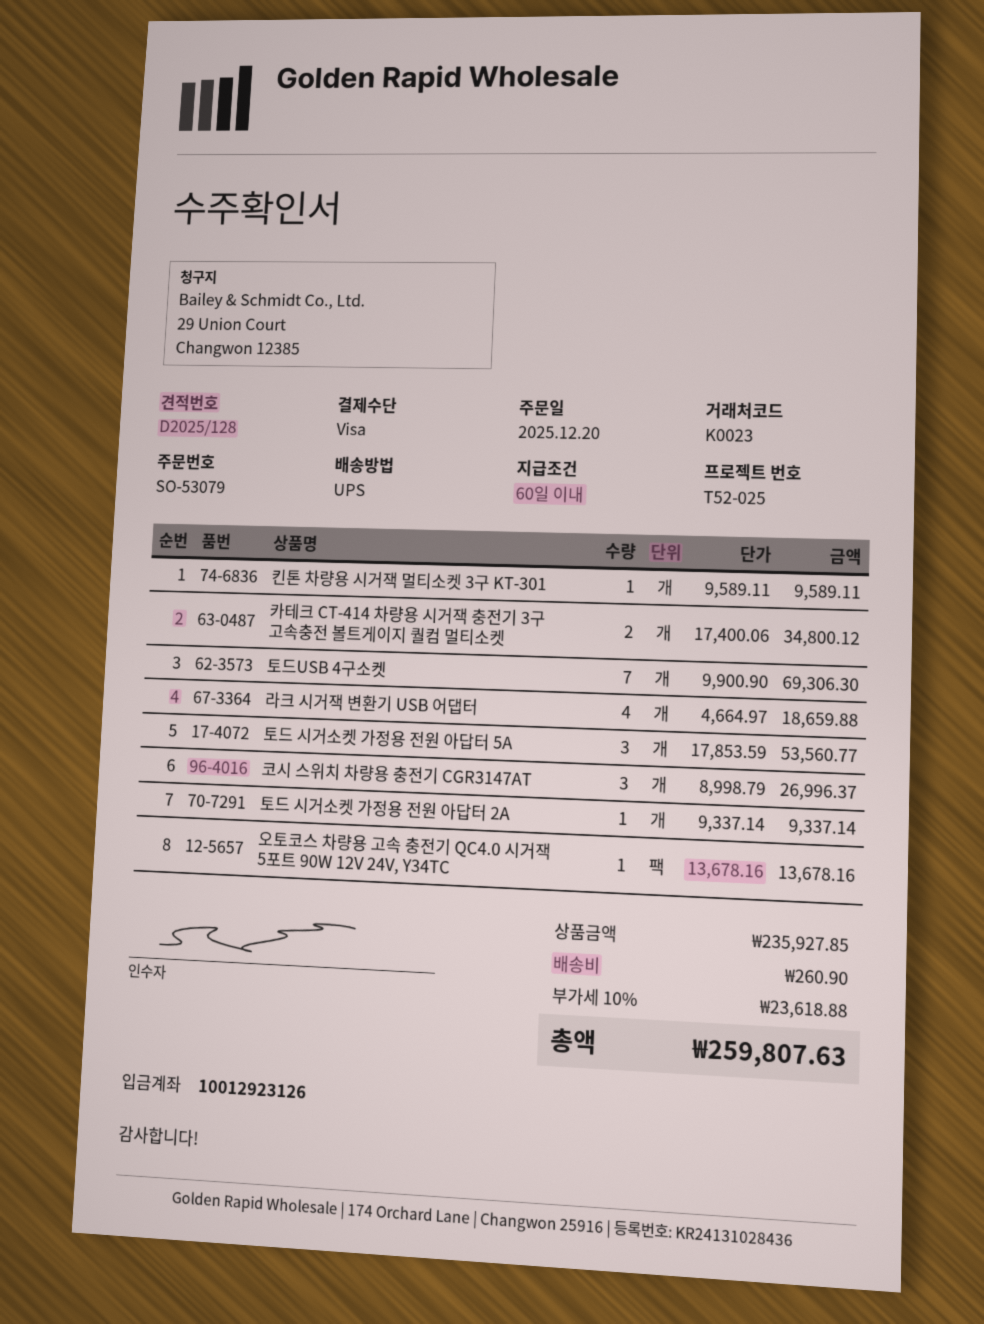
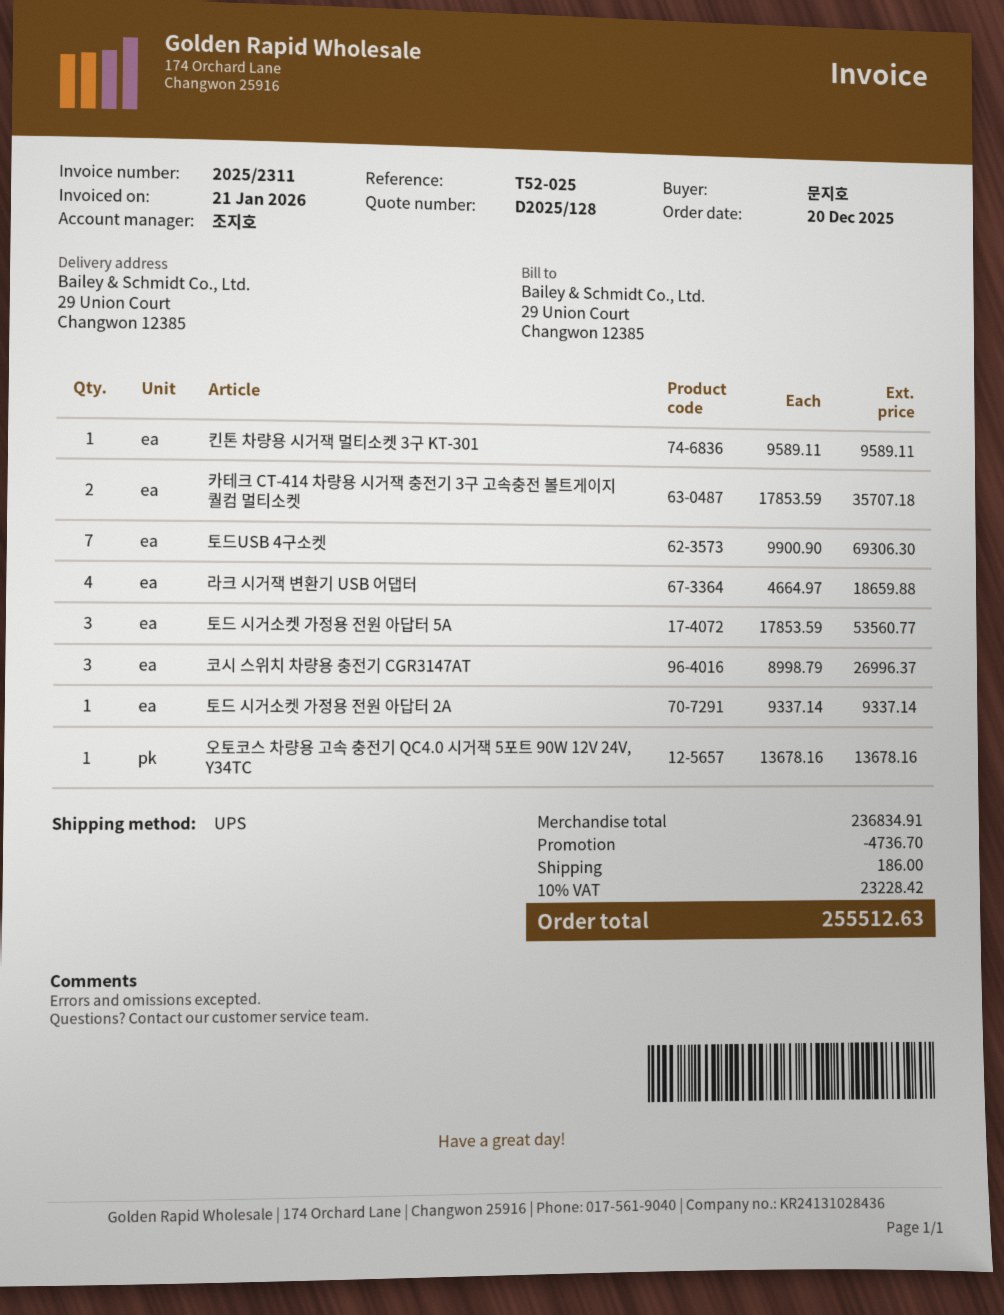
카테크 CT-414 차량용 시거잭 충전기 3구 고속충전 볼트게이지 퀄컴 멀티소켓: 2 x 17400.06 = 34800.12 -> 2 x 17853.59 = 35707.18
subtotal: 235927.85 -> 236834.91
discount: none -> 4736.70
shipping: 260.90 -> 186.00
tax: 10% = 23618.88 -> 10% = 23228.42
total: 259807.63 -> 255512.63

